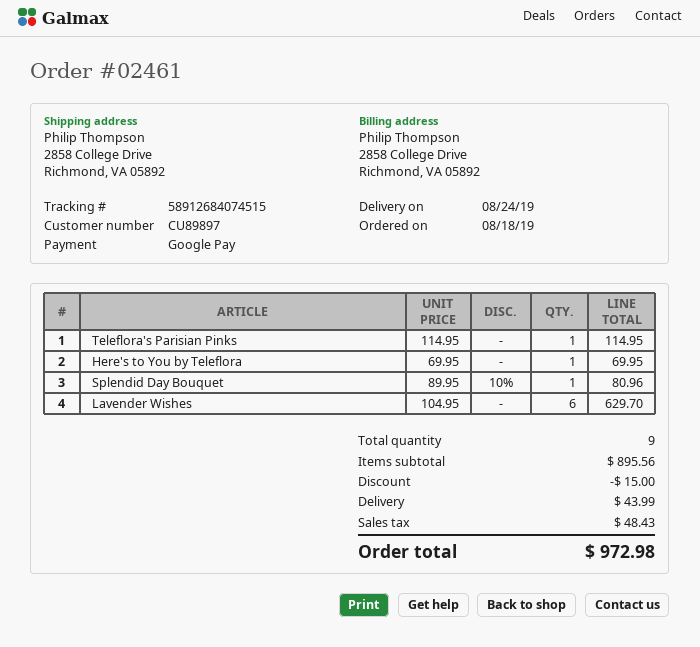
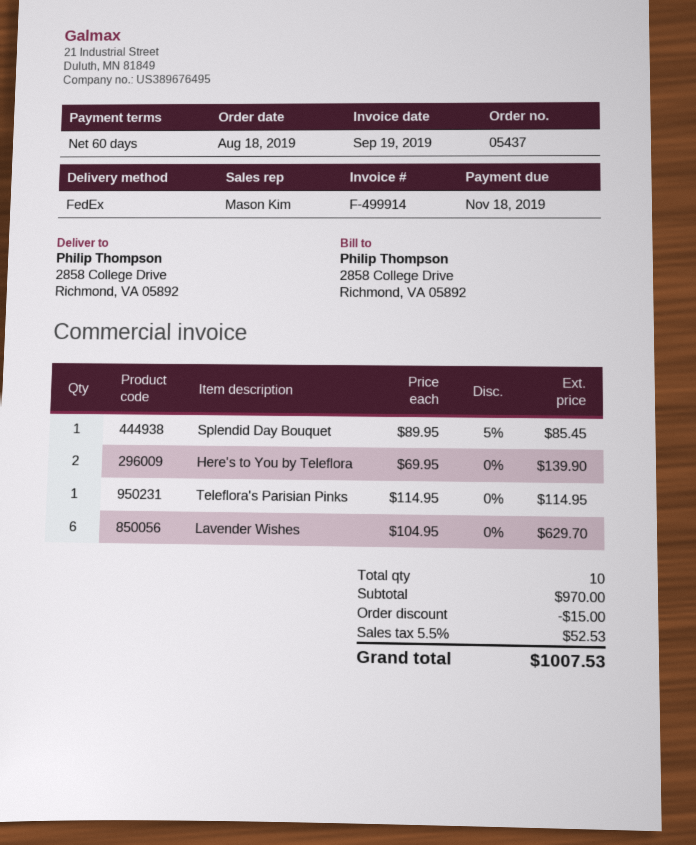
order number: 02461 -> 05437
Here's to You by Teleflora: 1 x 69.95 = 69.95 -> 2 x 69.95 = 139.90
Splendid Day Bouquet: 1 x 89.95 - 10% = 80.96 -> 1 x 89.95 - 5% = 85.45
total quantity: 9 -> 10
subtotal: 895.56 -> 970.00
shipping: 43.99 -> none
tax: 48.43 -> 52.53
total: 972.98 -> 1007.53

